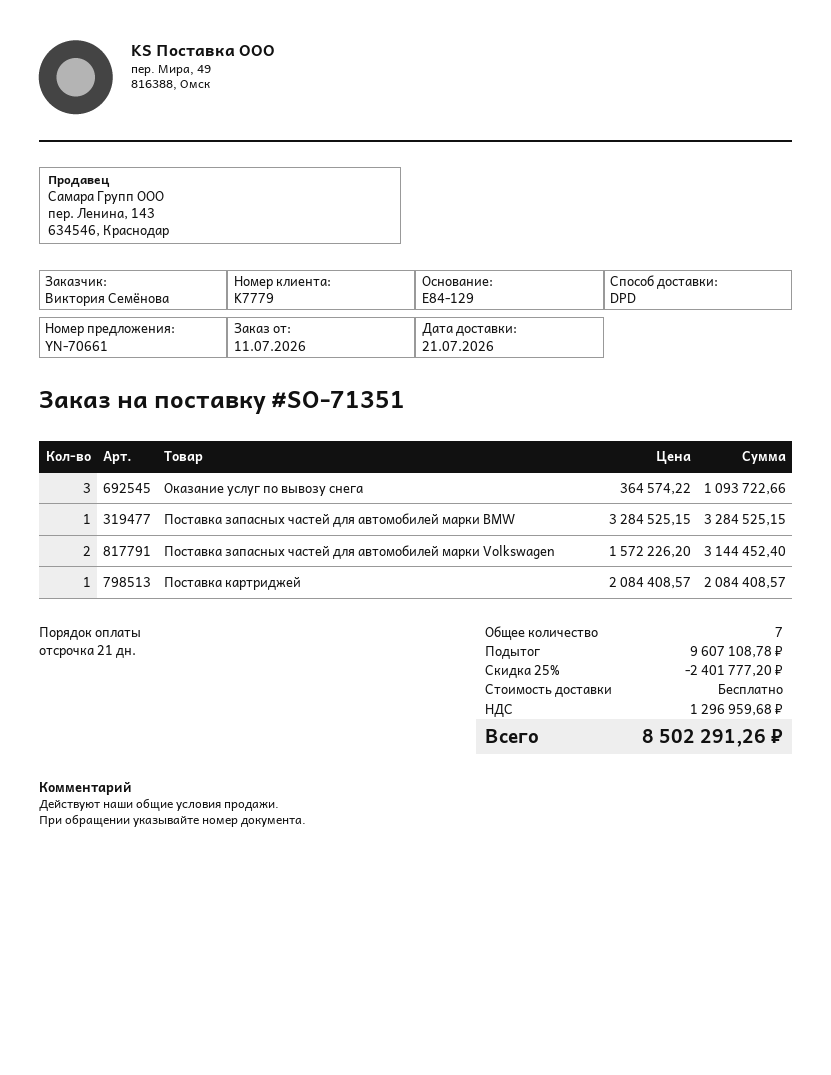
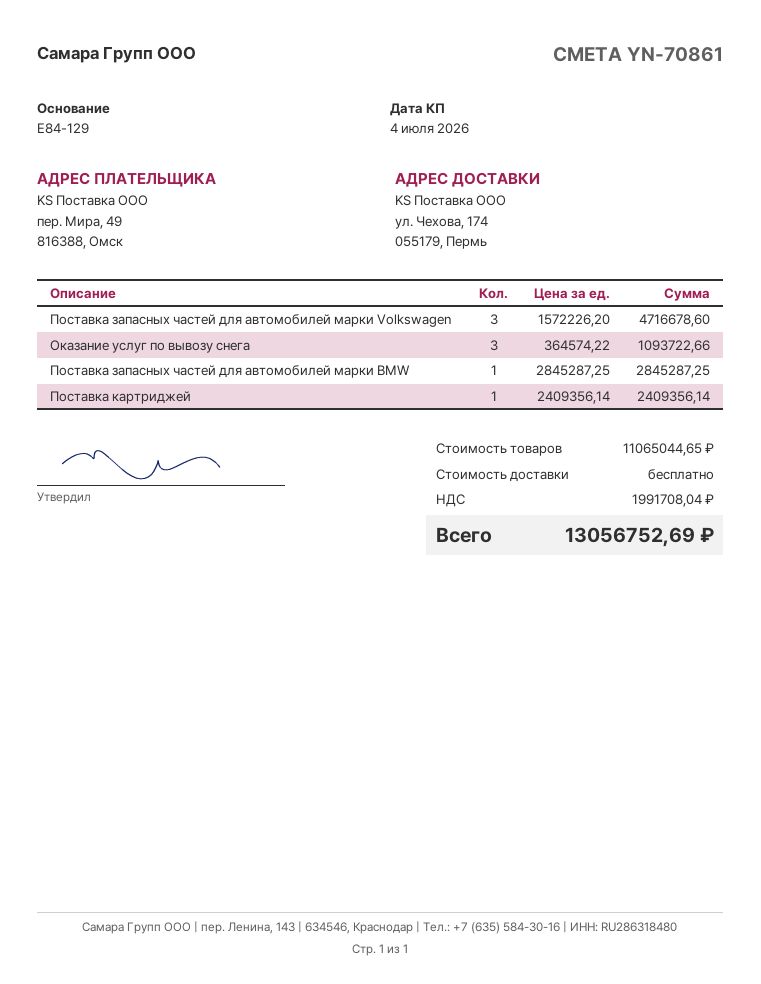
quote number: YN-70661 -> YN-70861
Поставка запасных частей для автомобилей марки BMW: 1 x 3284525.15 = 3284525.15 -> 1 x 2845287.25 = 2845287.25
Поставка запасных частей для автомобилей марки Volkswagen: 2 x 1572226.20 = 3144452.40 -> 3 x 1572226.20 = 4716678.60
Поставка картриджей: 1 x 2084408.57 = 2084408.57 -> 1 x 2409356.14 = 2409356.14
subtotal: 9607108.78 -> 11065044.65
discount: 25% = 2401777.20 -> none
tax: 1296959.68 -> 1991708.04
total: 8502291.26 -> 13056752.69

